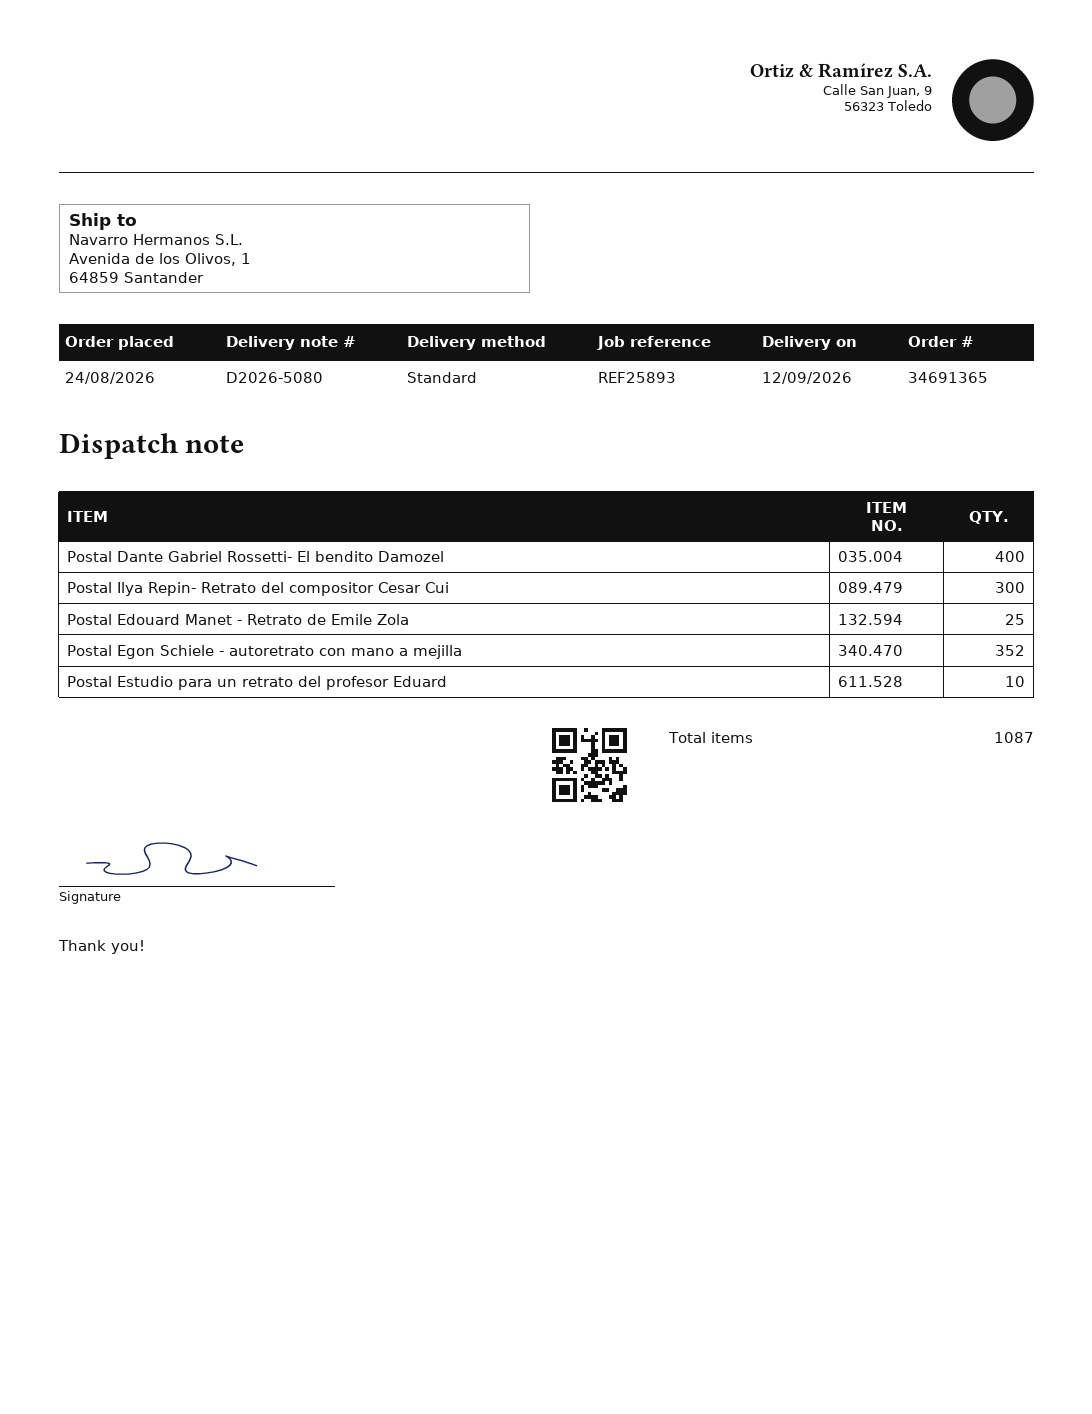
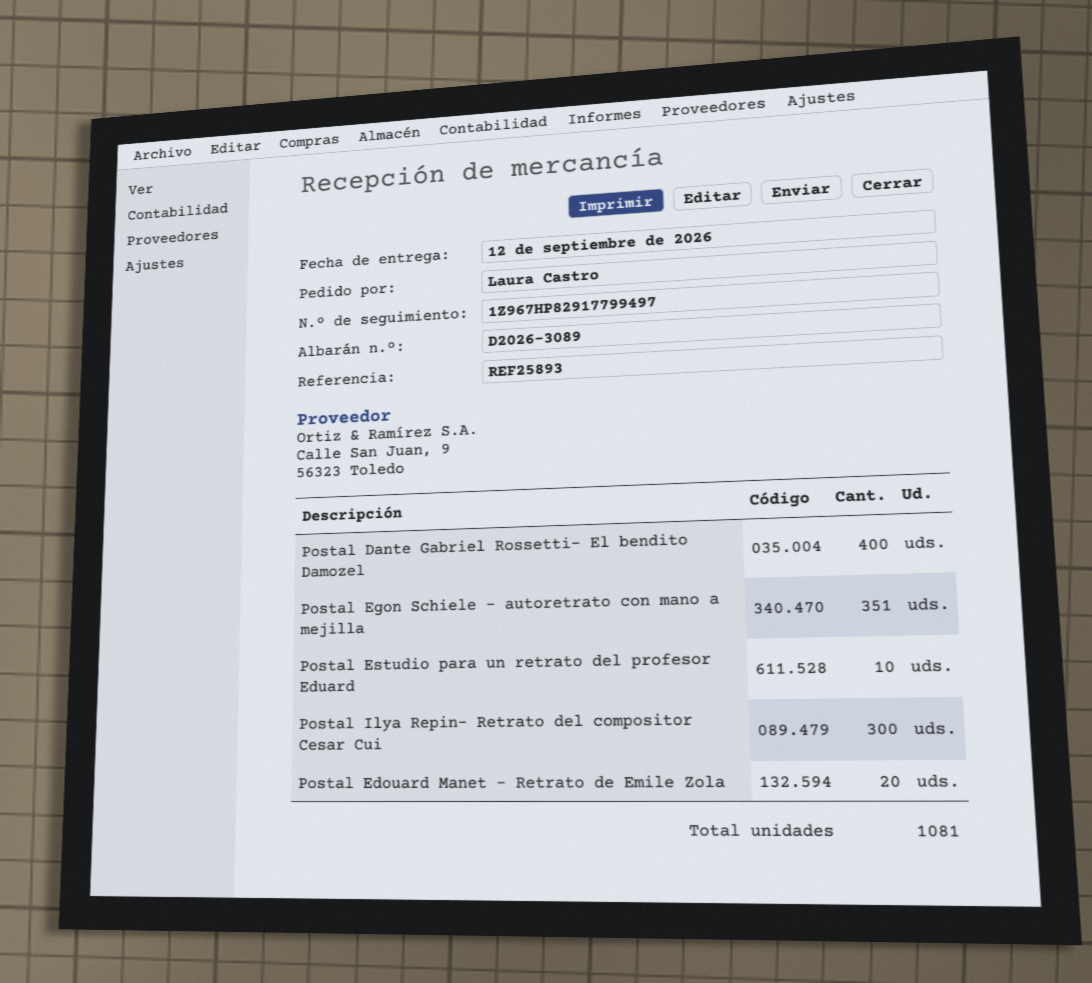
delivery note number: D2026-5080 -> D2026-3089
Postal Edouard Manet - Retrato de Emile Zola: 25 -> 20
Postal Egon Schiele - autoretrato con mano a mejilla: 352 -> 351
total quantity: 1087 -> 1081

